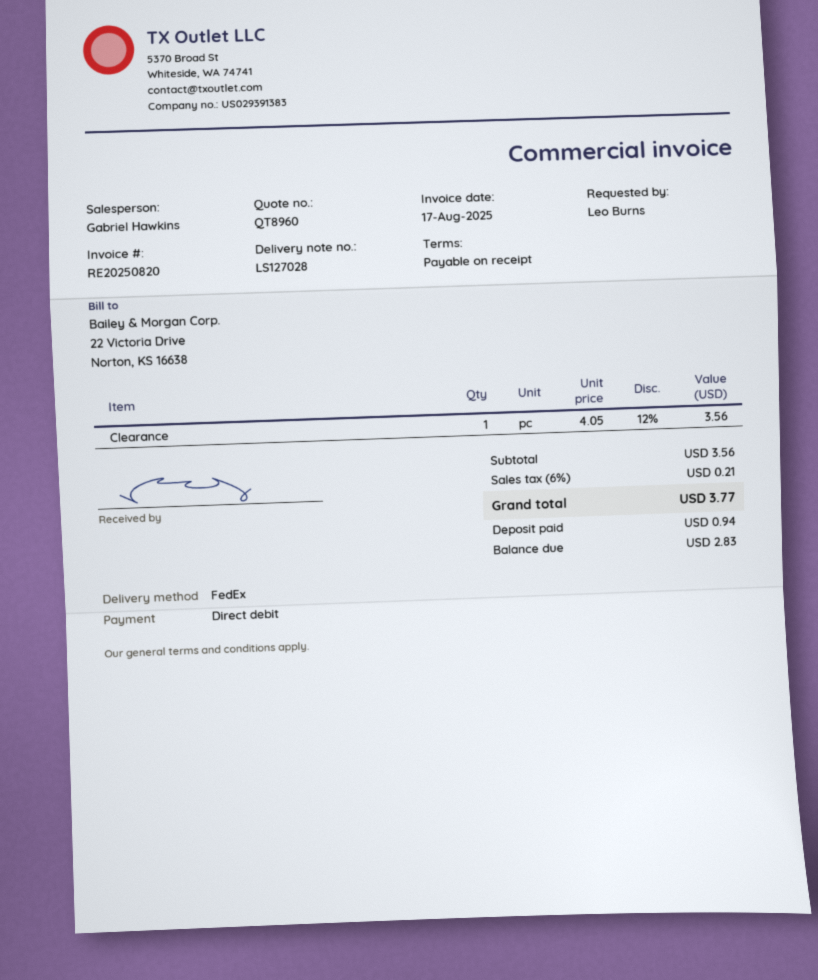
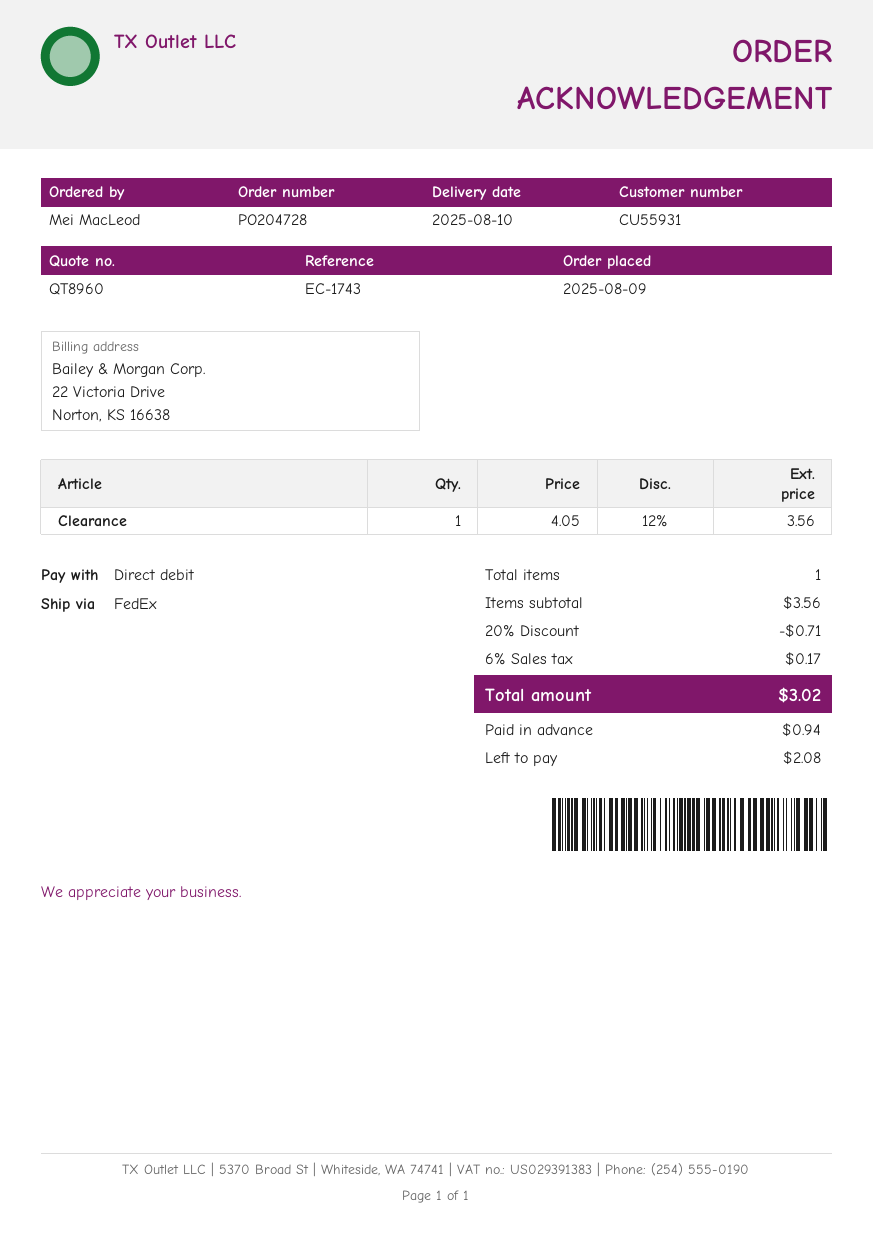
ordered by: Leo Burns -> Mei MacLeod
discount: none -> 20% = 0.71
tax: 6% = 0.21 -> 6% = 0.17
total: 3.77 -> 3.02
balance: 2.83 -> 2.08

